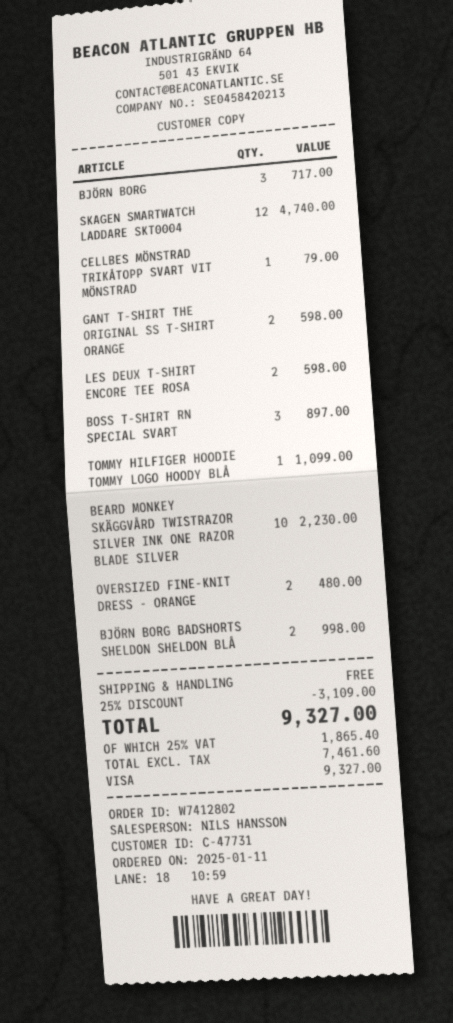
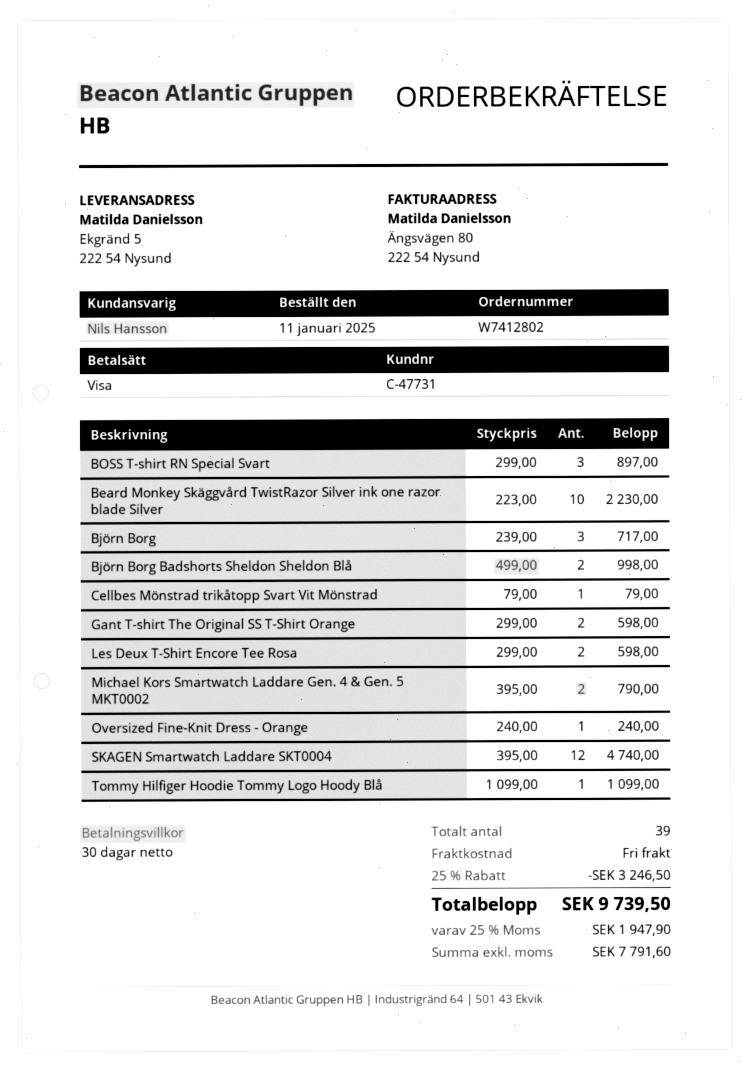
OVERSIZED FINE-KNIT DRESS - ORANGE: 2 for 480.00 -> 1 for 240.00
Michael Kors Smartwatch Laddare Gen. 4 & Gen. 5 MKT0002: none -> 2 for 790.00
discount: 25% = 3109.00 -> 25% = 3246.50
net: 7461.60 -> 7791.60
tax: 25% = 1865.40 -> 25% = 1947.90
total: 9327.00 -> 9739.50

